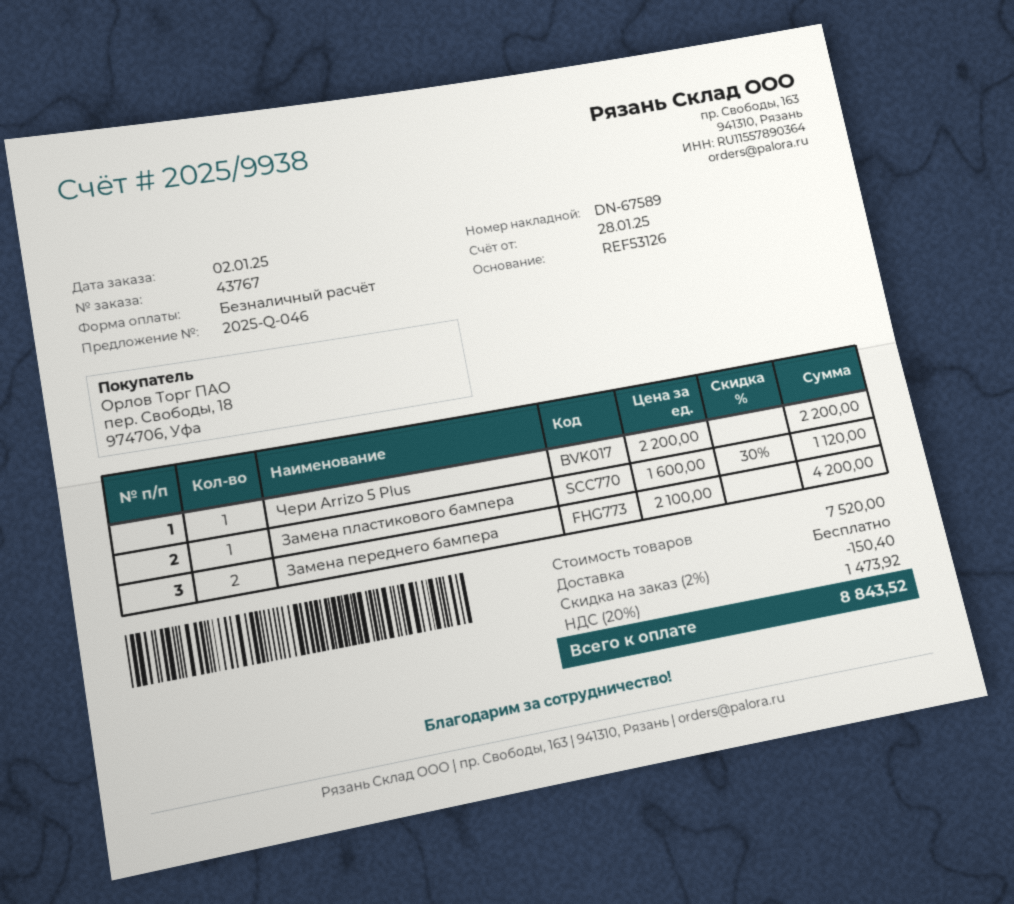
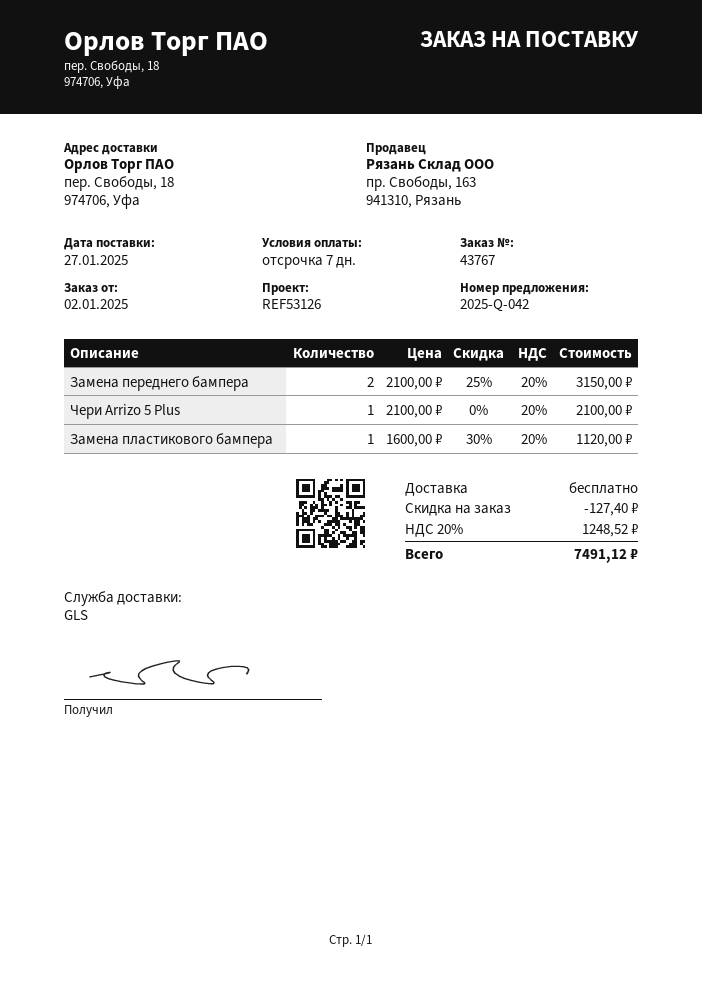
quote number: 2025-Q-046 -> 2025-Q-042
Чери Arrizo 5 Plus: 1 x 2200.00 = 2200.00 -> 1 x 2100.00 = 2100.00
Замена переднего бампера: 2 x 2100.00 = 4200.00 -> 2 x 2100.00 - 25% = 3150.00
discount: 150.40 -> 127.40
tax: 20% = 1473.92 -> 20% = 1248.52
total: 8843.52 -> 7491.12

